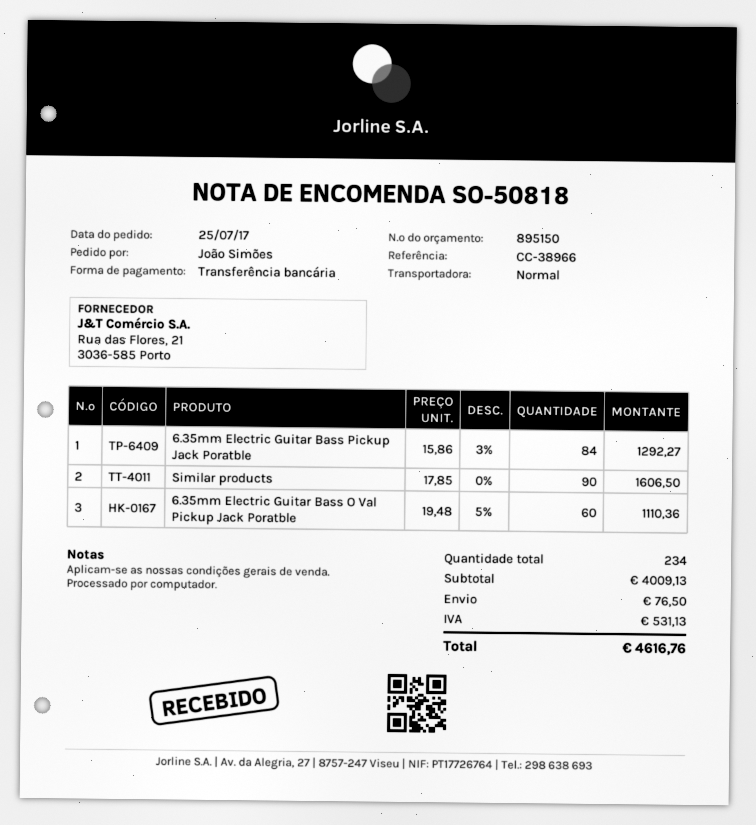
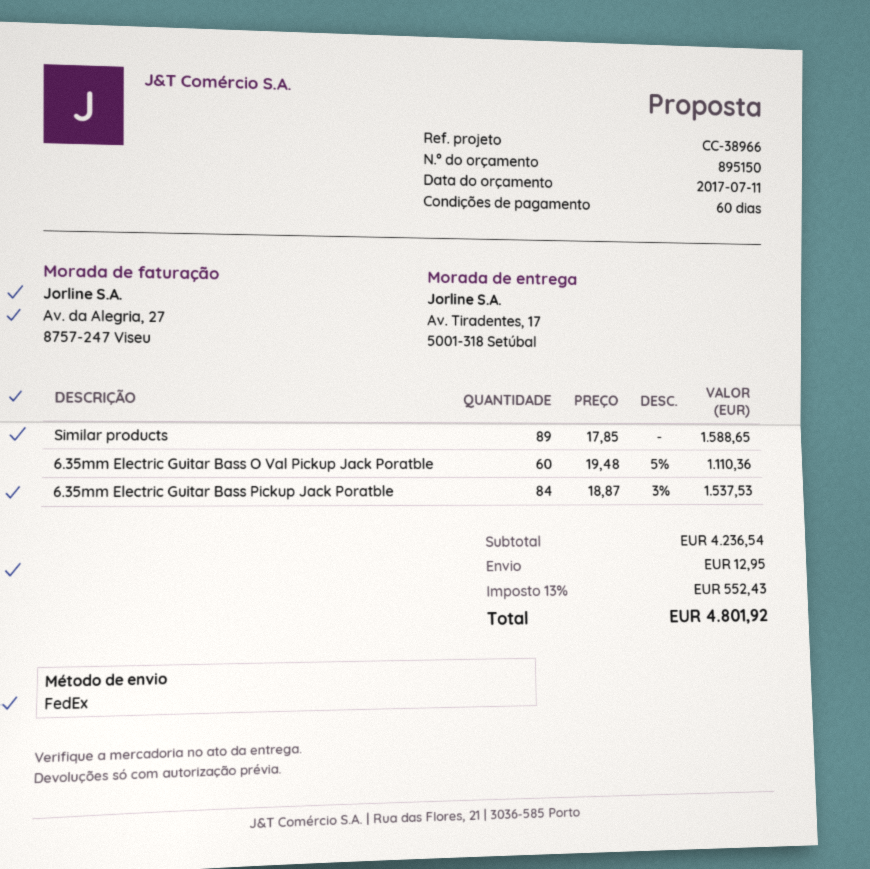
shipping method: standard -> FedEx
6.35mm Electric Guitar Bass Pickup Jack Poratble: 84 x 15.86 - 3% = 1292.27 -> 84 x 18.87 - 3% = 1537.53
Similar products: 90 x 17.85 = 1606.50 -> 89 x 17.85 = 1588.65
subtotal: 4009.13 -> 4236.54
shipping: 76.50 -> 12.95
tax: 531.13 -> 552.43
total: 4616.76 -> 4801.92

